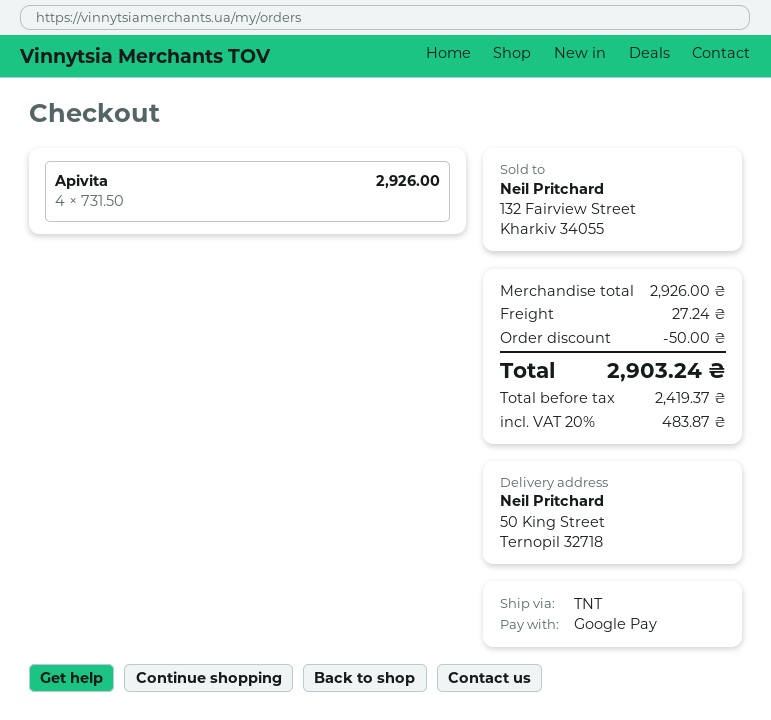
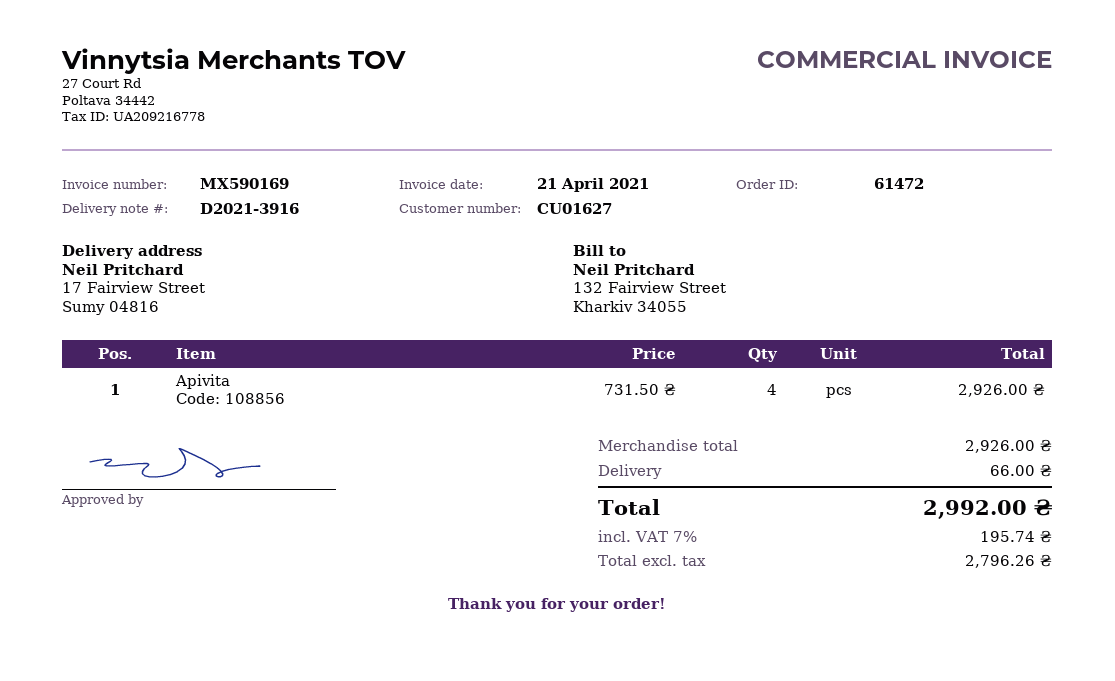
ship to: 50 King Street, Ternopil 32718 -> 17 Fairview Street, Sumy 04816
discount: 50.00 -> none
shipping: 27.24 -> 66.00
net: 2419.37 -> 2796.26
tax: 20% = 483.87 -> 7% = 195.74
total: 2903.24 -> 2992.00

